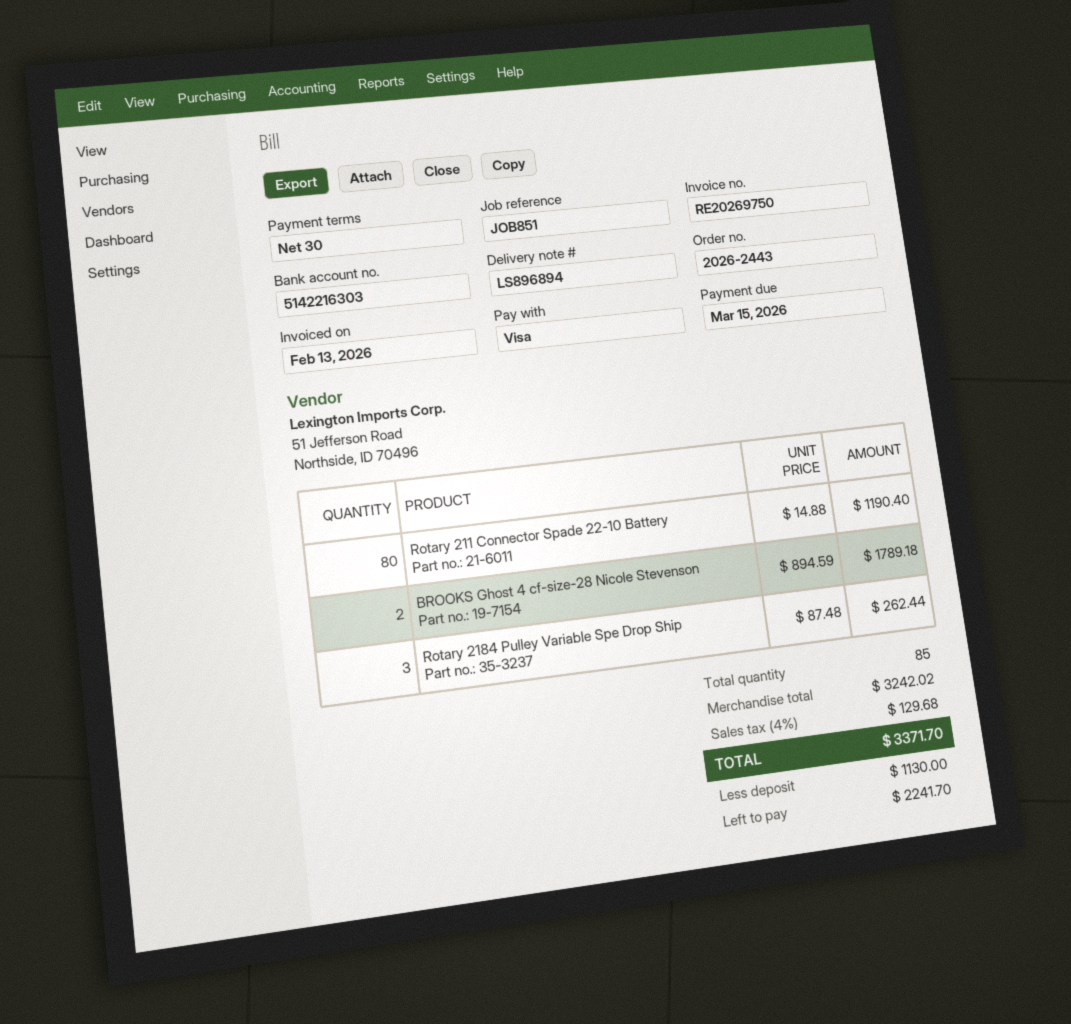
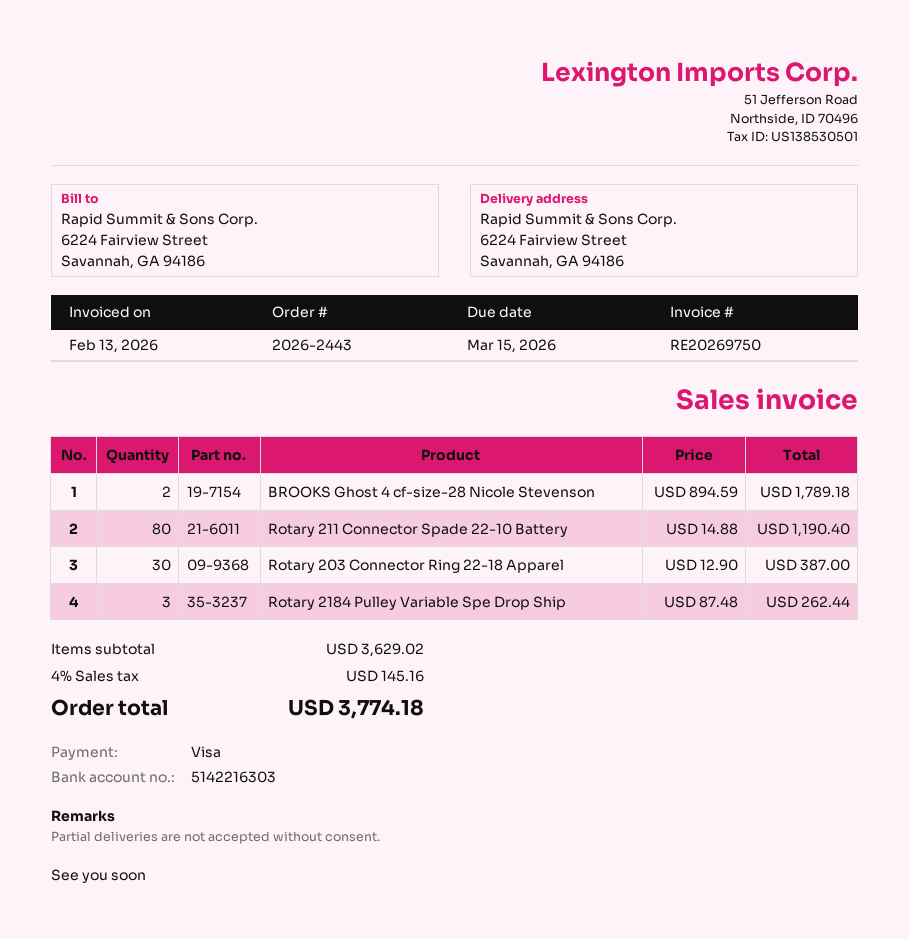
Rotary 203 Connector Ring 22-18 Apparel: none -> 30 x 12.90 = 387.00
subtotal: 3242.02 -> 3629.02
tax: 4% = 129.68 -> 4% = 145.16
total: 3371.70 -> 3774.18

